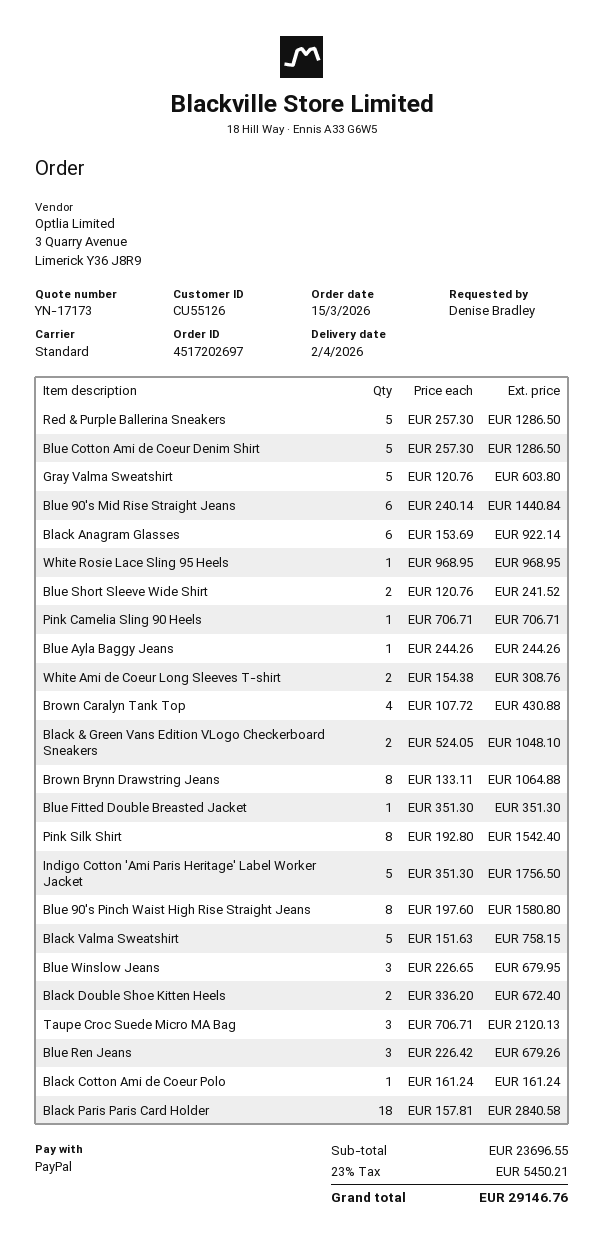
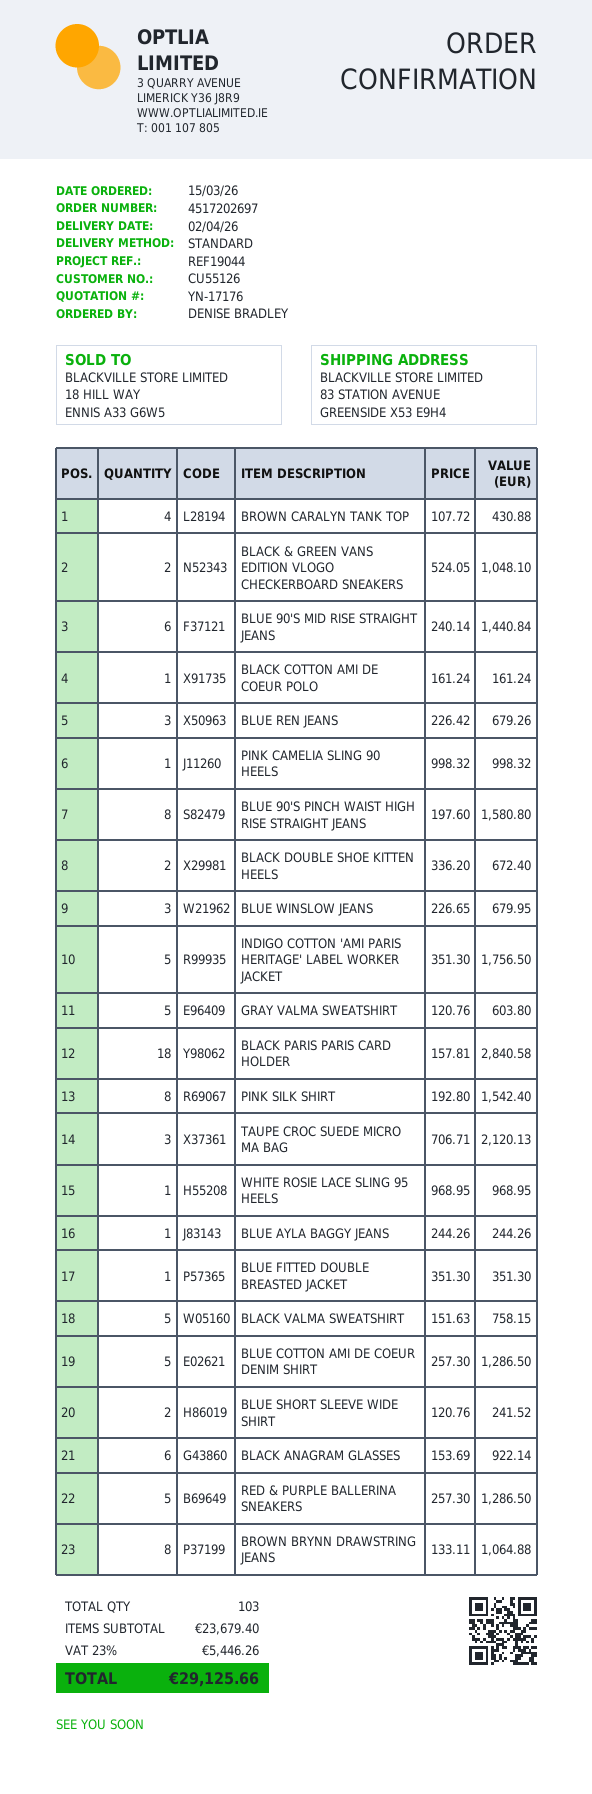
quote number: YN-17173 -> YN-17176
Pink Camelia Sling 90 Heels: 1 x 706.71 = 706.71 -> 1 x 998.32 = 998.32
White Ami de Coeur Long Sleeves T-shirt: 2 x 154.38 = 308.76 -> none
subtotal: 23696.55 -> 23679.40
tax: 23% = 5450.21 -> 23% = 5446.26
total: 29146.76 -> 29125.66

